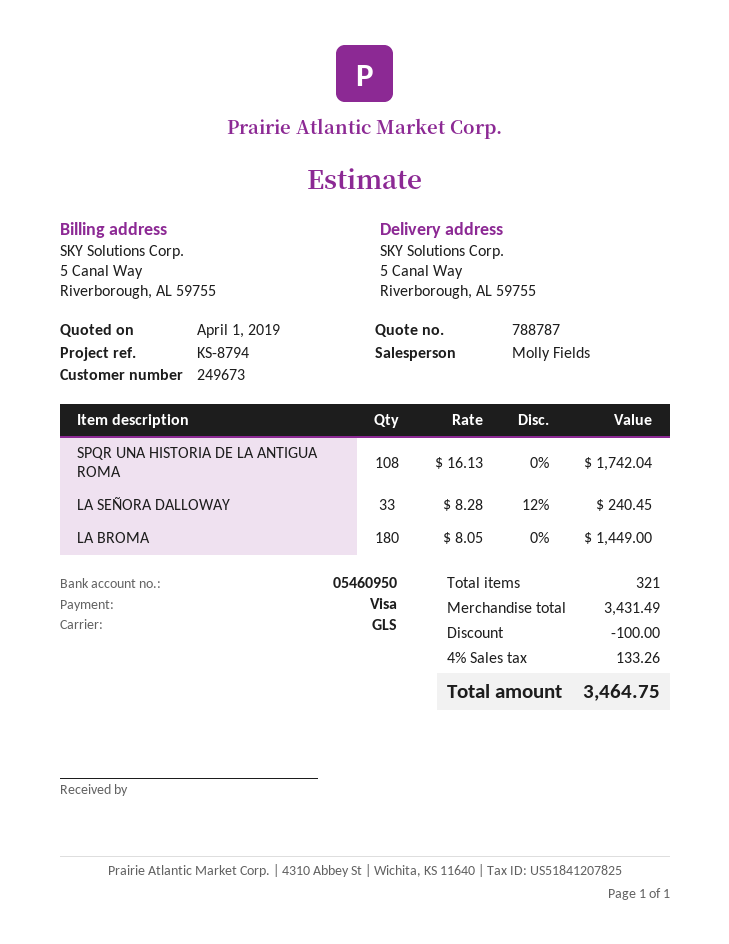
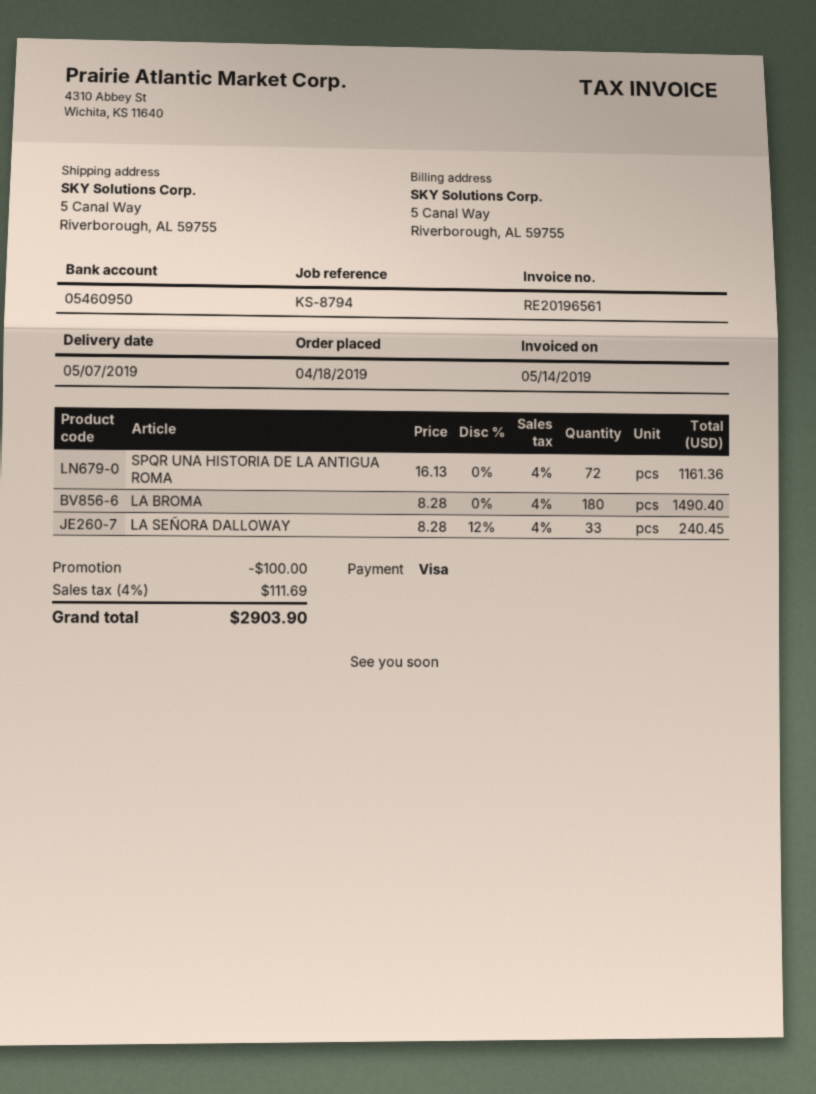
SPQR UNA HISTORIA DE LA ANTIGUA ROMA: 108 x 16.13 = 1742.04 -> 72 x 16.13 = 1161.36
LA BROMA: 180 x 8.05 = 1449.00 -> 180 x 8.28 = 1490.40
tax: 4% = 133.26 -> 4% = 111.69
total: 3464.75 -> 2903.90

